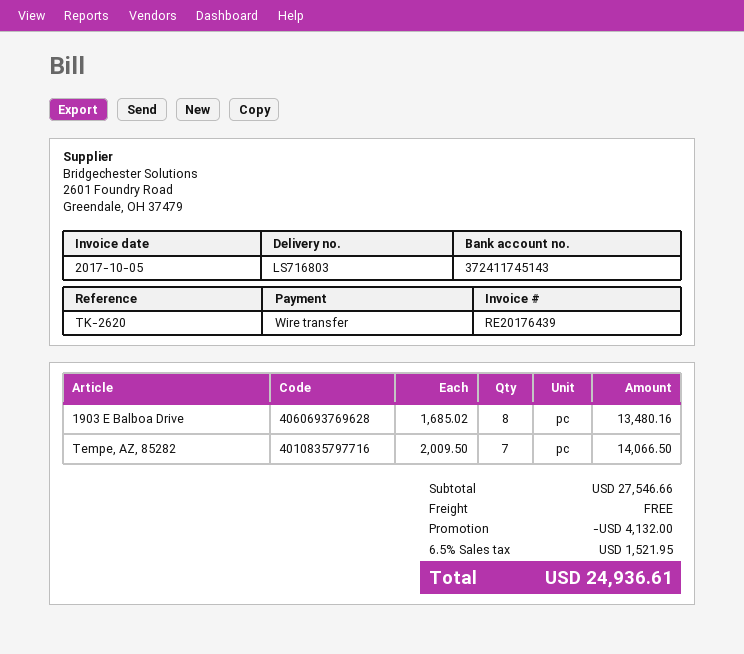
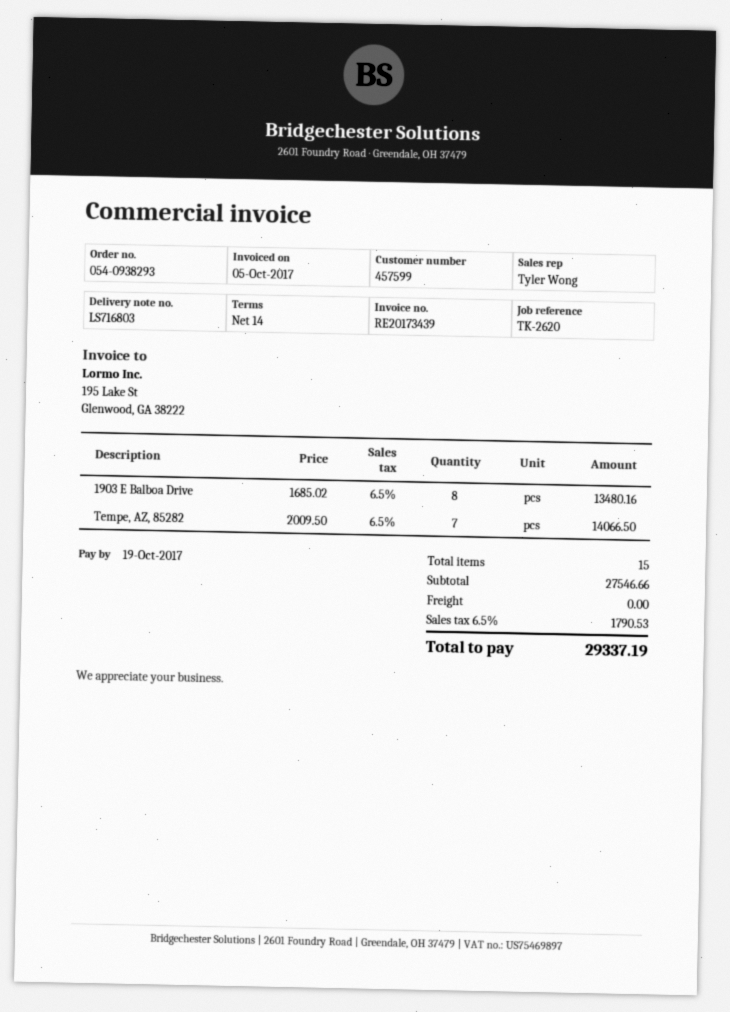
invoice number: RE20176439 -> RE20173439
discount: 4132.00 -> none
tax: 6.5% = 1521.95 -> 6.5% = 1790.53
total: 24936.61 -> 29337.19

